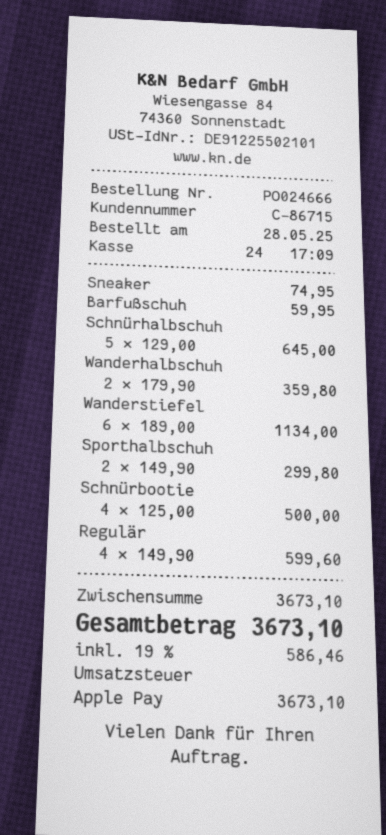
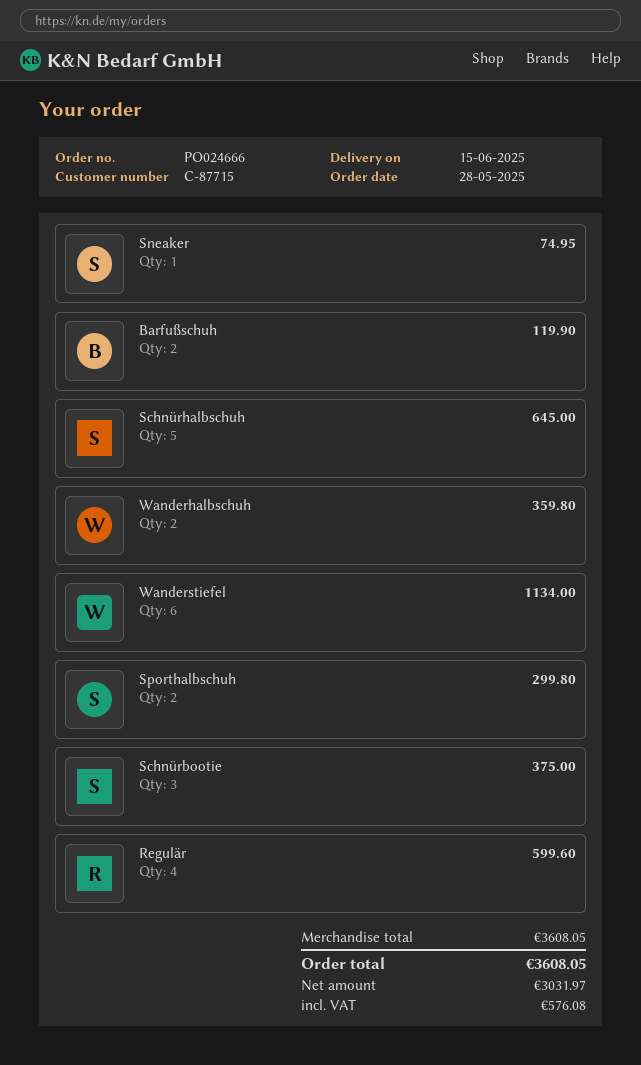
customer number: C-86715 -> C-87715
Barfußschuh: 1 for 59.95 -> 2 for 119.90
Schnürbootie: 4 for 500.00 -> 3 for 375.00
subtotal: 3673.10 -> 3608.05
tax: 586.46 -> 576.08
total: 3673.10 -> 3608.05

